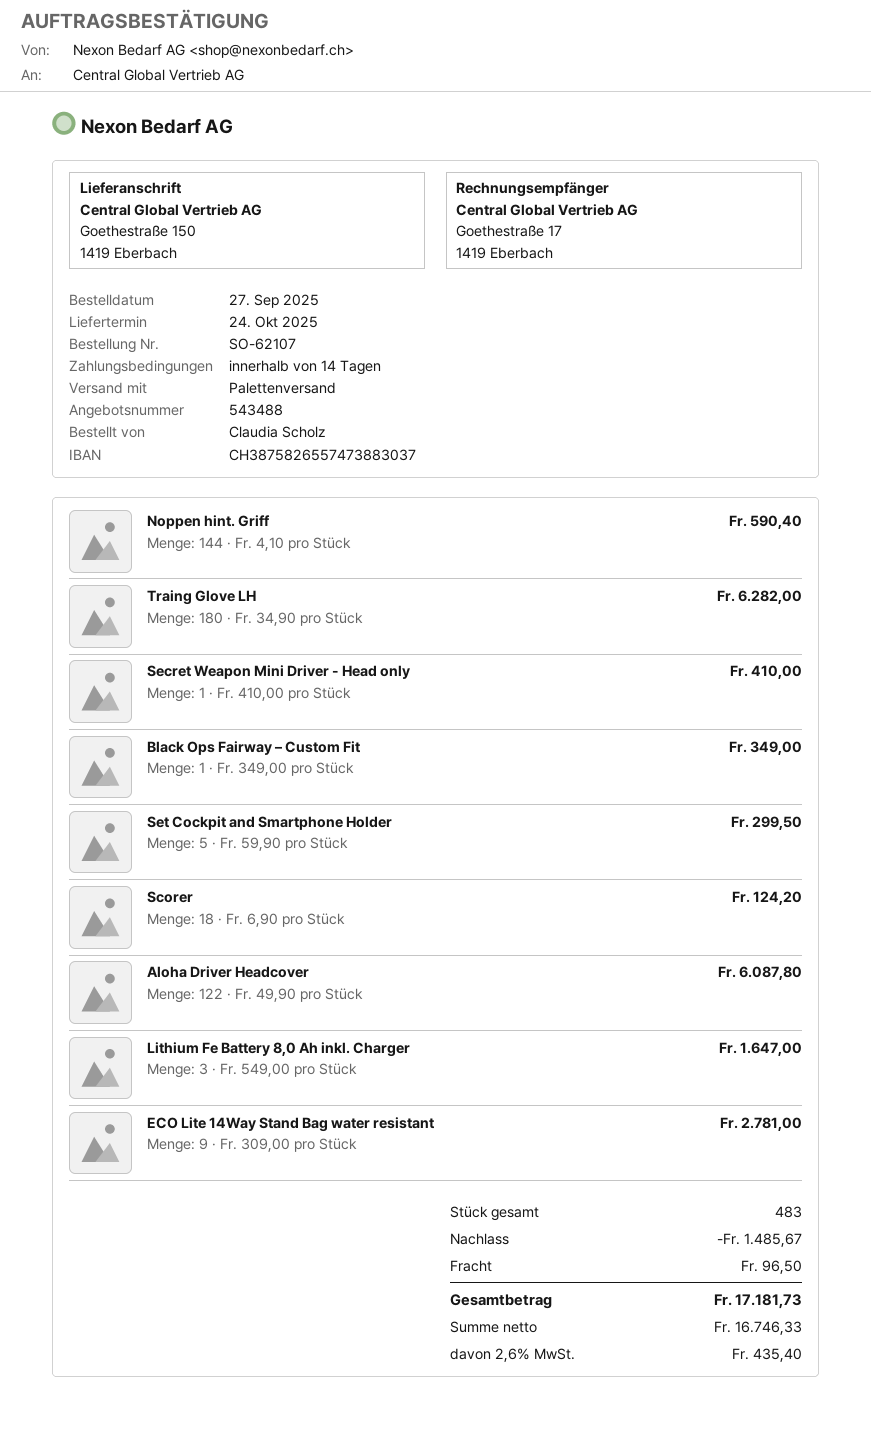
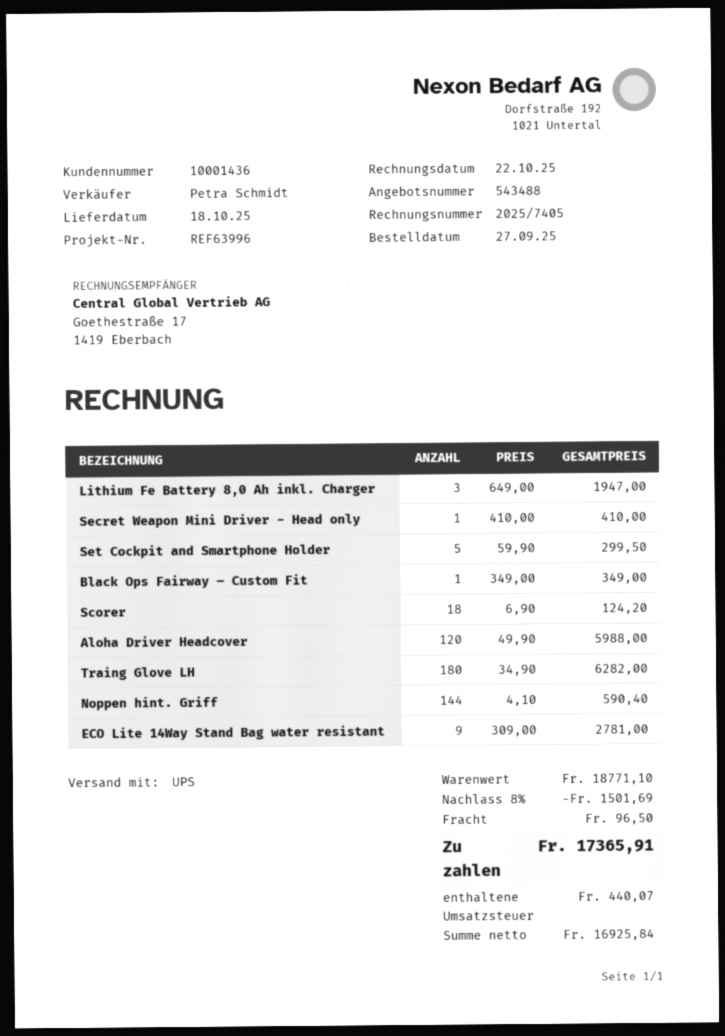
delivery date: 2025-10-24 -> 2025-10-18
shipping method: pallet freight -> UPS
Aloha Driver Headcover: 122 x 49.90 = 6087.80 -> 120 x 49.90 = 5988.00
Lithium Fe Battery 8,0 Ah inkl. Charger: 3 x 549.00 = 1647.00 -> 3 x 649.00 = 1947.00
discount: 1485.67 -> 1501.69
net: 16746.33 -> 16925.84
tax: 435.40 -> 440.07
total: 17181.73 -> 17365.91

